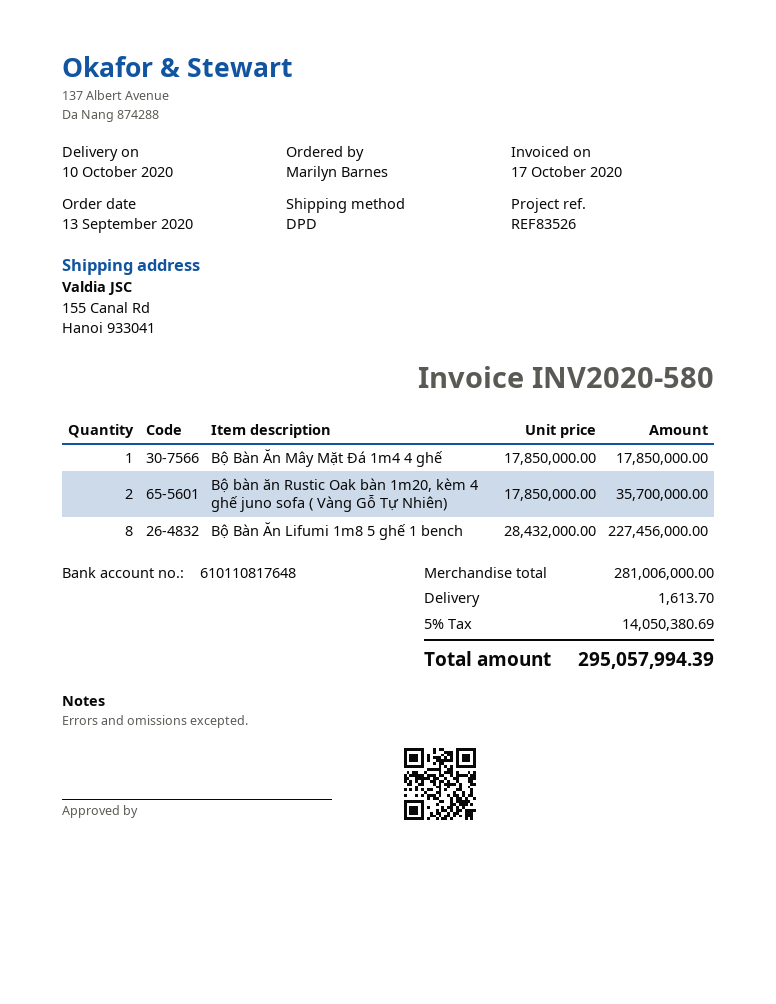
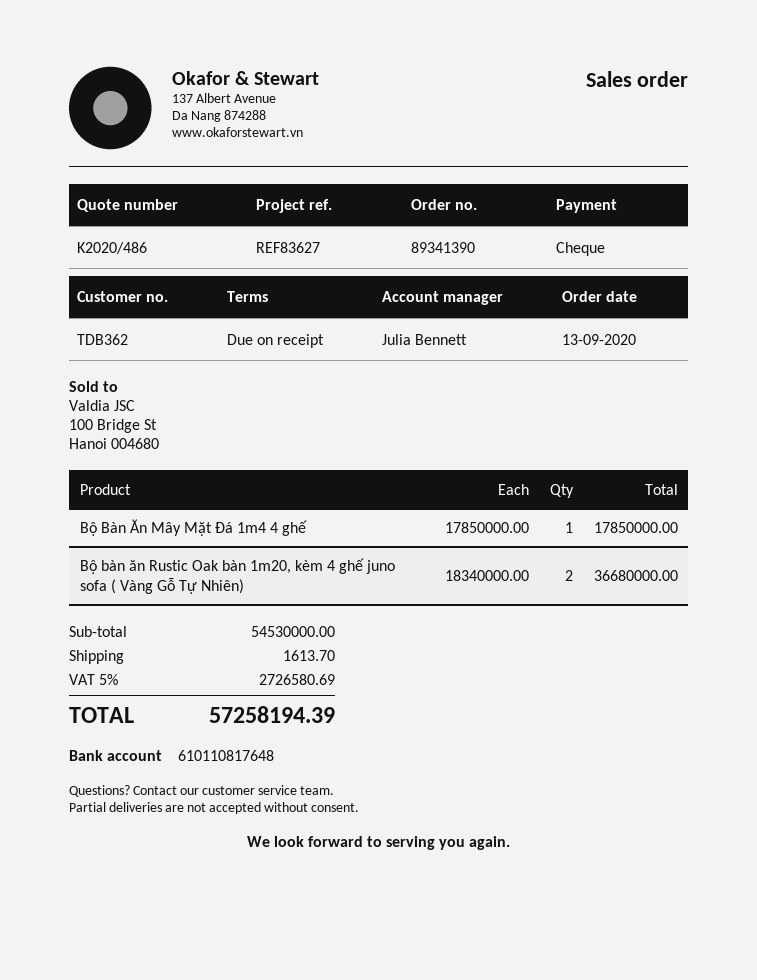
reference: REF83526 -> REF83627
Bộ bàn ăn Rustic Oak bàn 1m20, kèm 4 ghế juno sofa ( Vàng Gỗ Tự Nhiên): 2 x 17850000.00 = 35700000.00 -> 2 x 18340000.00 = 36680000.00
Bộ Bàn Ăn Lifumi 1m8 5 ghế 1 bench: 8 x 28432000.00 = 227456000.00 -> none
subtotal: 281006000.00 -> 54530000.00
tax: 5% = 14050380.69 -> 5% = 2726580.69
total: 295057994.39 -> 57258194.39

